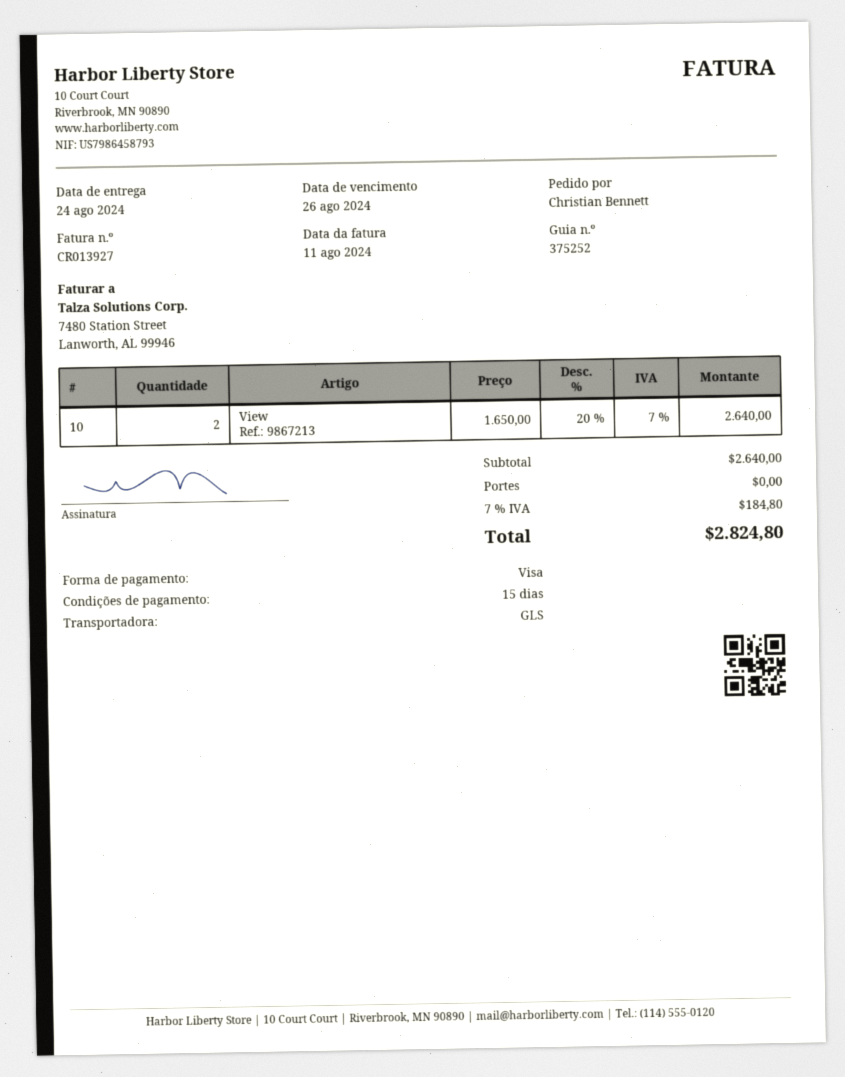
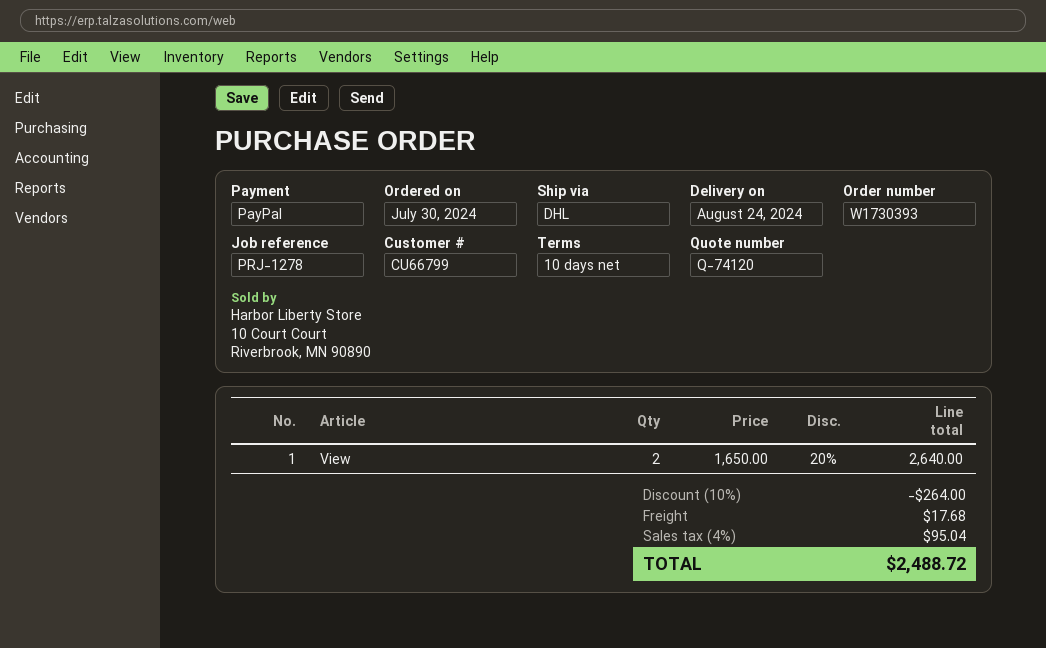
payment terms: 15 days -> 10 days
payment method: Visa -> PayPal
shipping method: GLS -> DHL
discount: none -> 10% = 264.00
shipping: 0.00 -> 17.68
tax: 7% = 184.80 -> 4% = 95.04
total: 2824.80 -> 2488.72

